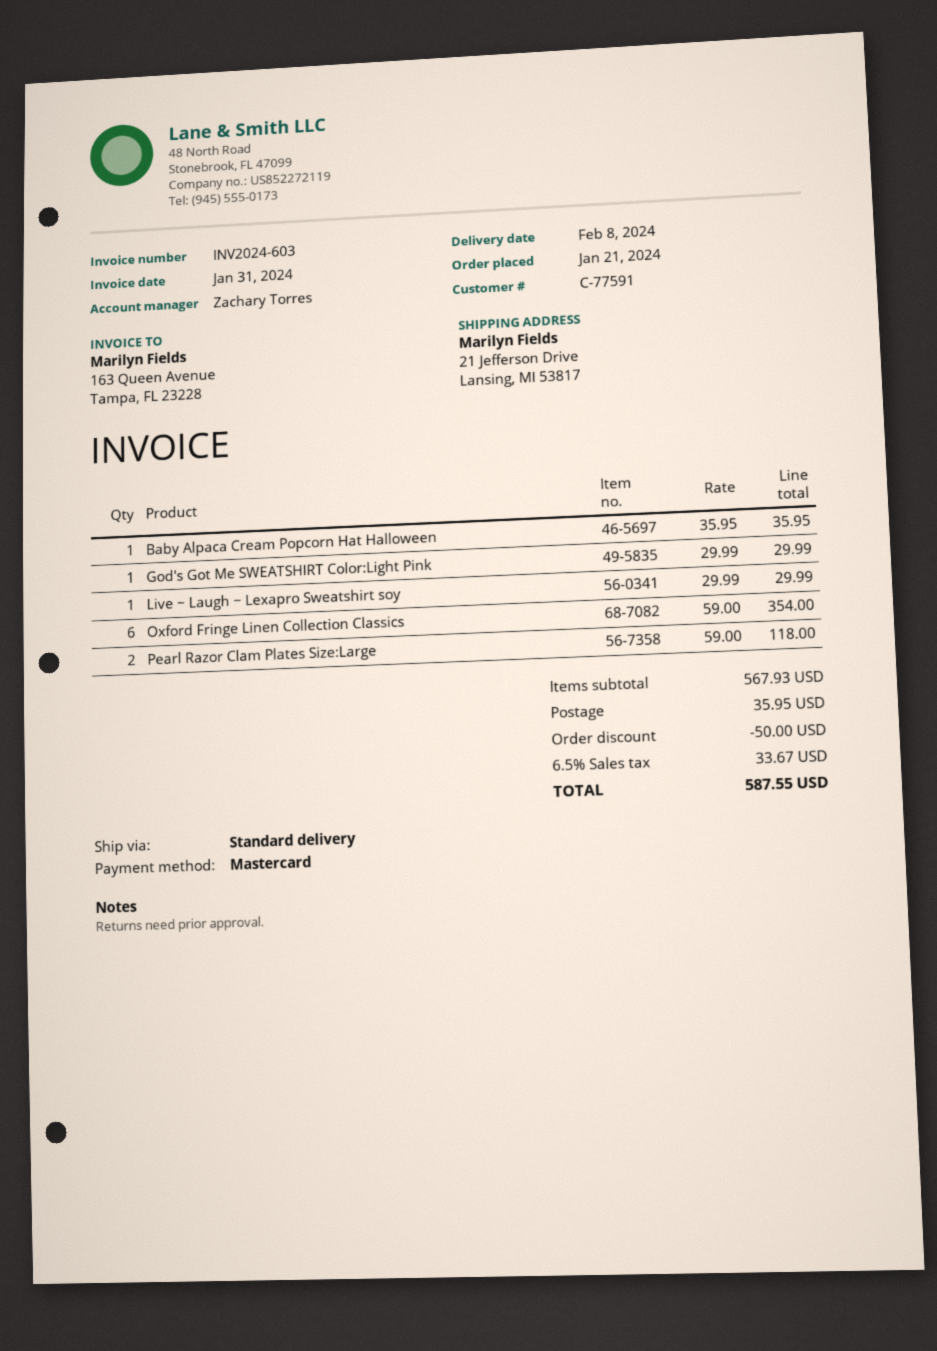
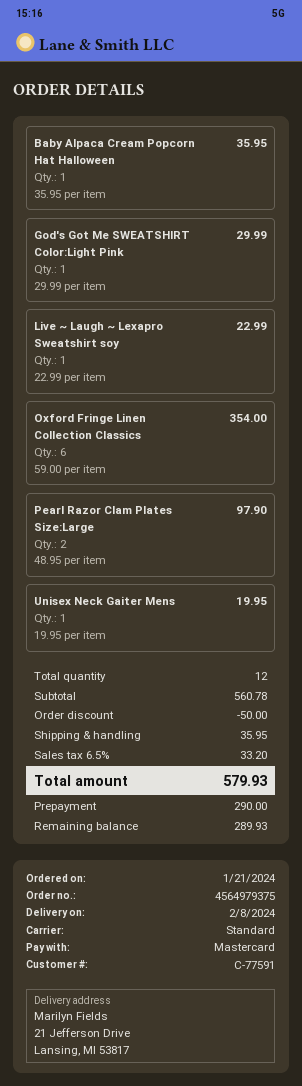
Live ~ Laugh ~ Lexapro Sweatshirt soy: 1 x 29.99 = 29.99 -> 1 x 22.99 = 22.99
Pearl Razor Clam Plates Size:Large: 2 x 59.00 = 118.00 -> 2 x 48.95 = 97.90
Unisex Neck Gaiter Mens: none -> 1 x 19.95 = 19.95
subtotal: 567.93 -> 560.78
tax: 6.5% = 33.67 -> 6.5% = 33.20
total: 587.55 -> 579.93

